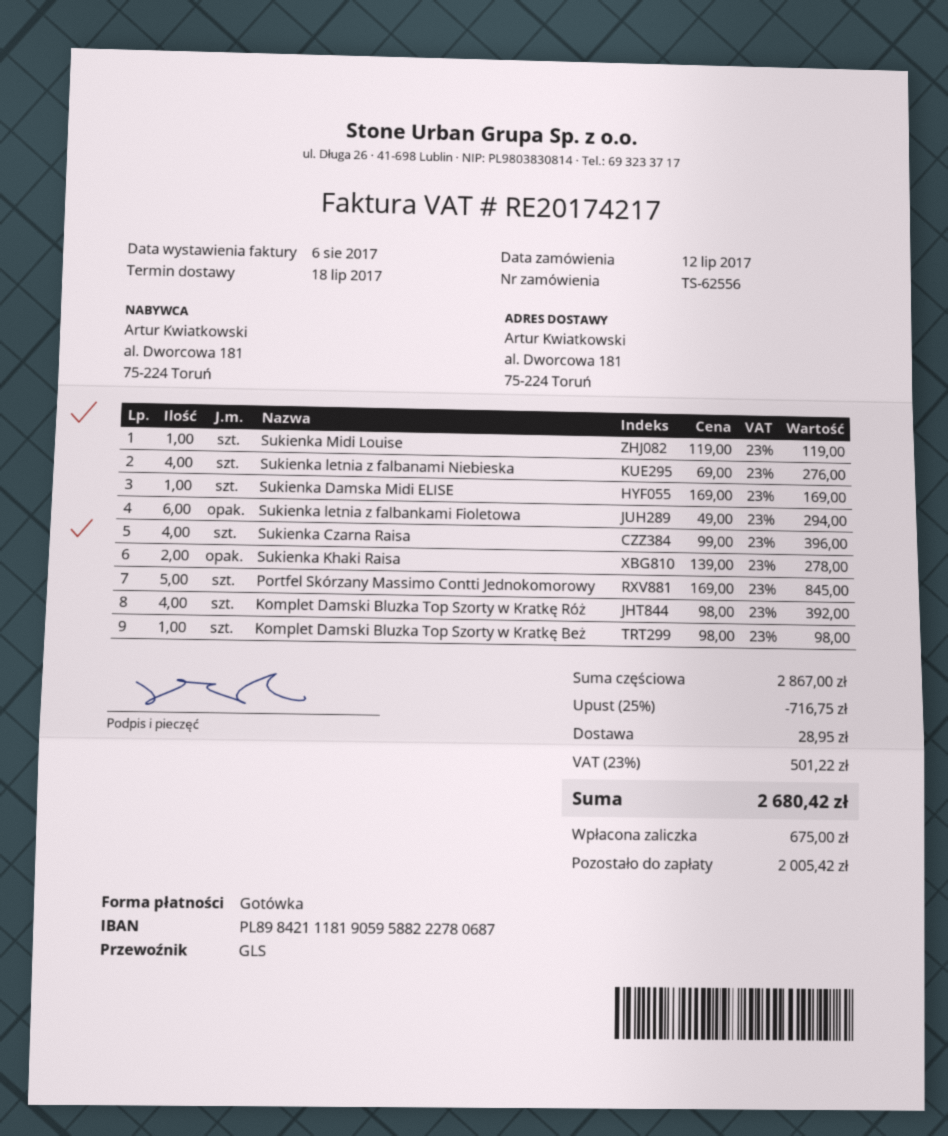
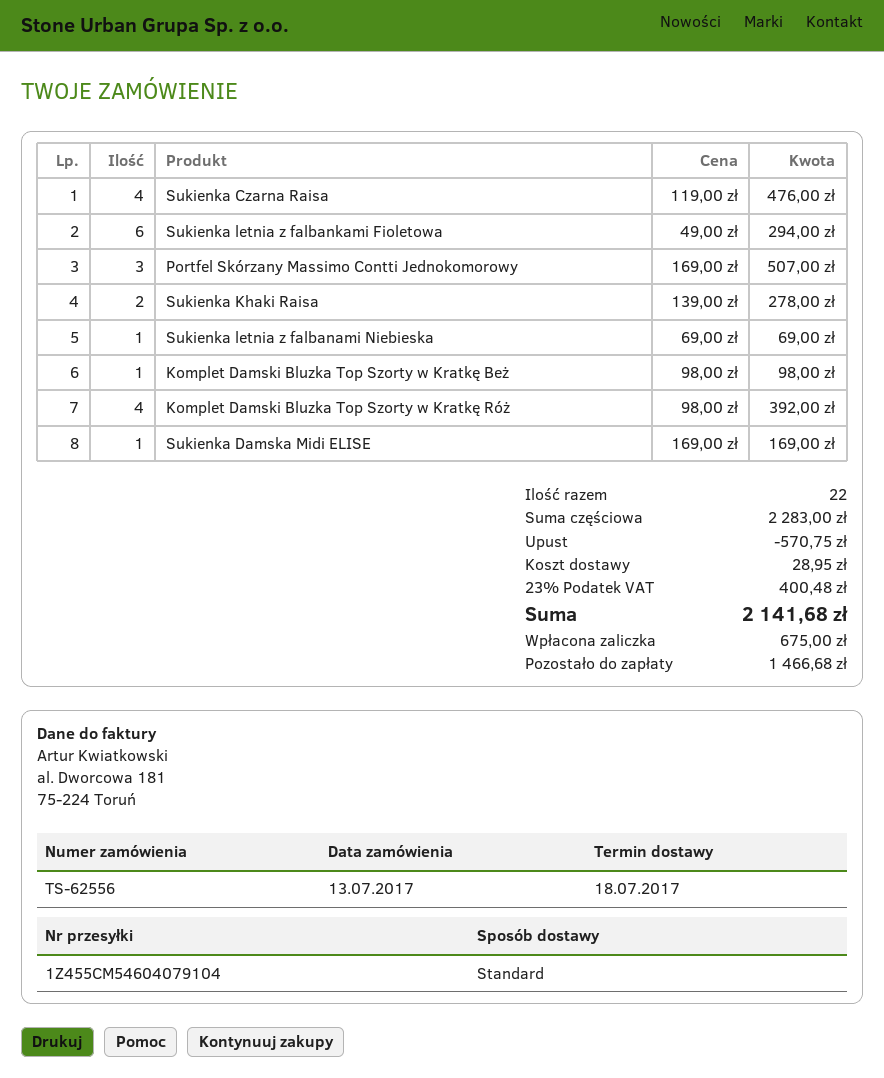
order date: 2017-07-12 -> 2017-07-13
shipping method: GLS -> standard
Sukienka Midi Louise: 1 x 119.00 = 119.00 -> none
Sukienka letnia z falbanami Niebieska: 4 x 69.00 = 276.00 -> 1 x 69.00 = 69.00
Sukienka Czarna Raisa: 4 x 99.00 = 396.00 -> 4 x 119.00 = 476.00
Portfel Skórzany Massimo Contti Jednokomorowy: 5 x 169.00 = 845.00 -> 3 x 169.00 = 507.00
subtotal: 2867.00 -> 2283.00
discount: 716.75 -> 570.75
tax: 23% = 501.22 -> 23% = 400.48
total: 2680.42 -> 2141.68
balance: 2005.42 -> 1466.68

